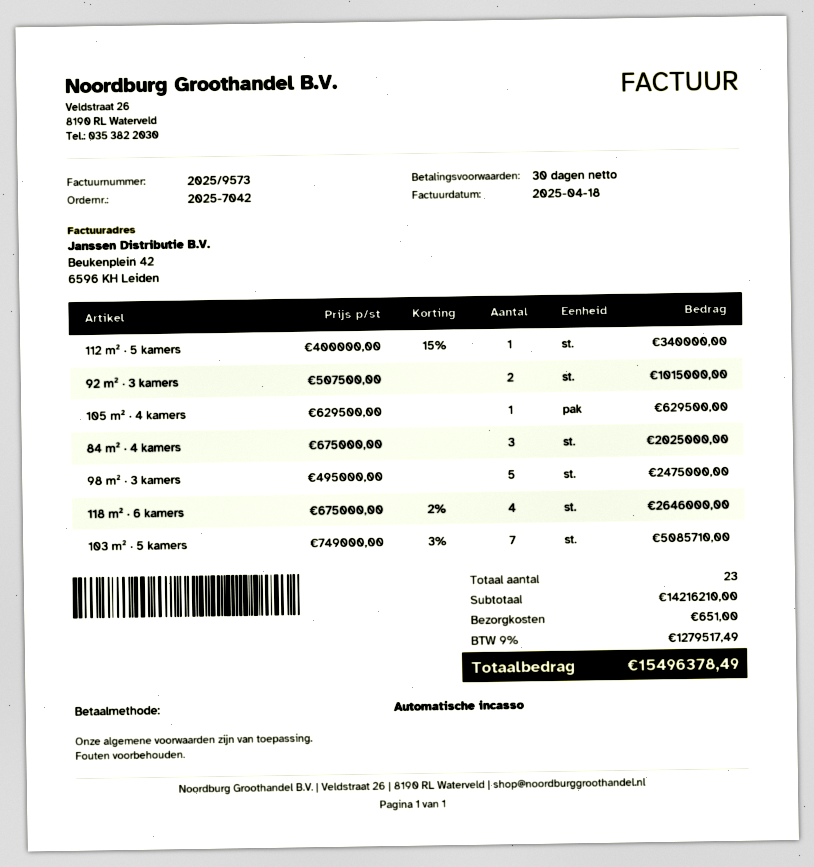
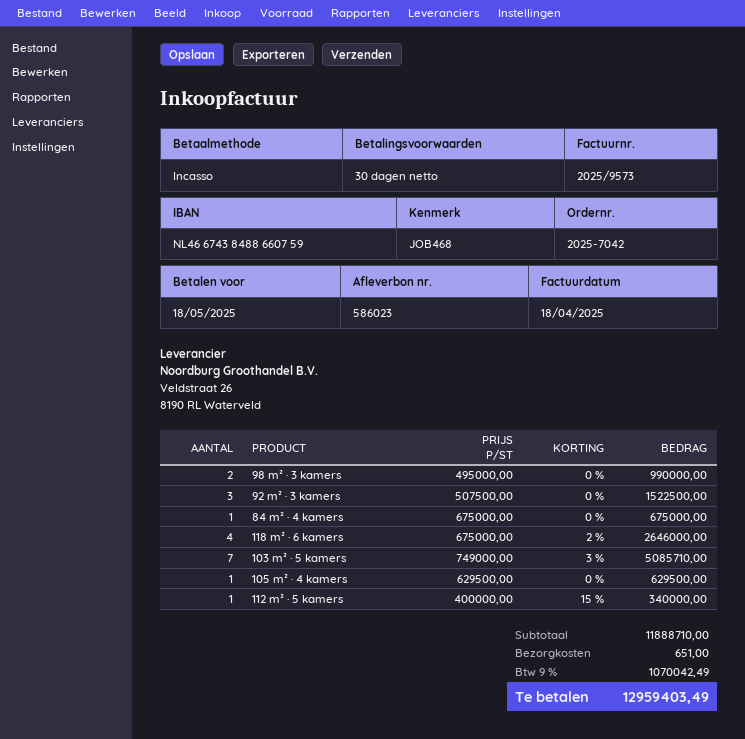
92 m² · 3 kamers: 2 x 507500.00 = 1015000.00 -> 3 x 507500.00 = 1522500.00
84 m² · 4 kamers: 3 x 675000.00 = 2025000.00 -> 1 x 675000.00 = 675000.00
98 m² · 3 kamers: 5 x 495000.00 = 2475000.00 -> 2 x 495000.00 = 990000.00
subtotal: 14216210.00 -> 11888710.00
tax: 9% = 1279517.49 -> 9% = 1070042.49
total: 15496378.49 -> 12959403.49

